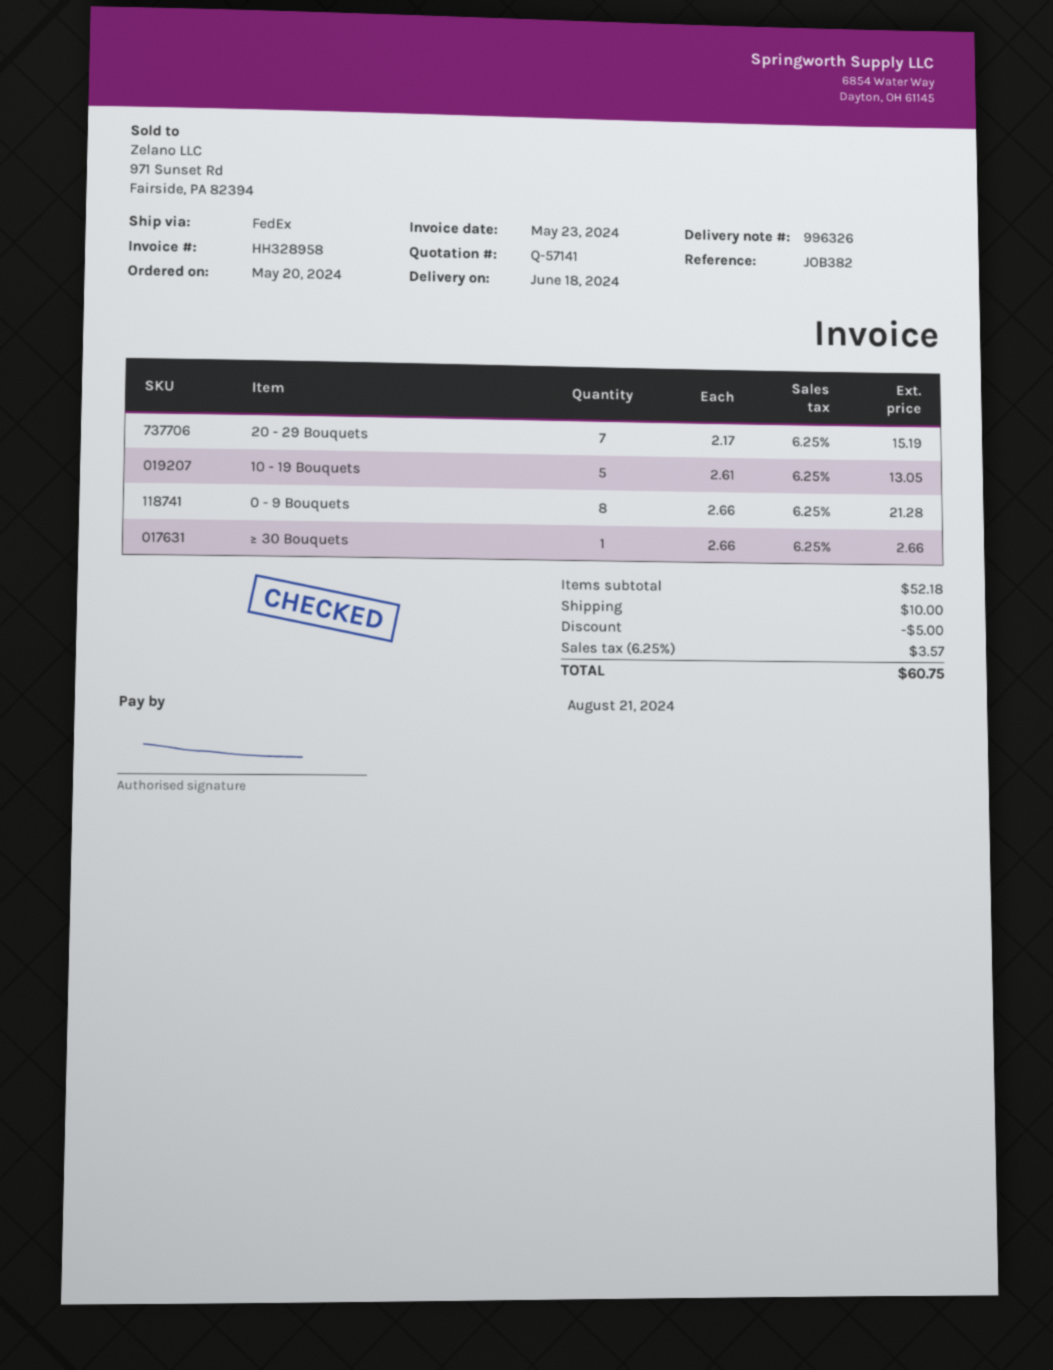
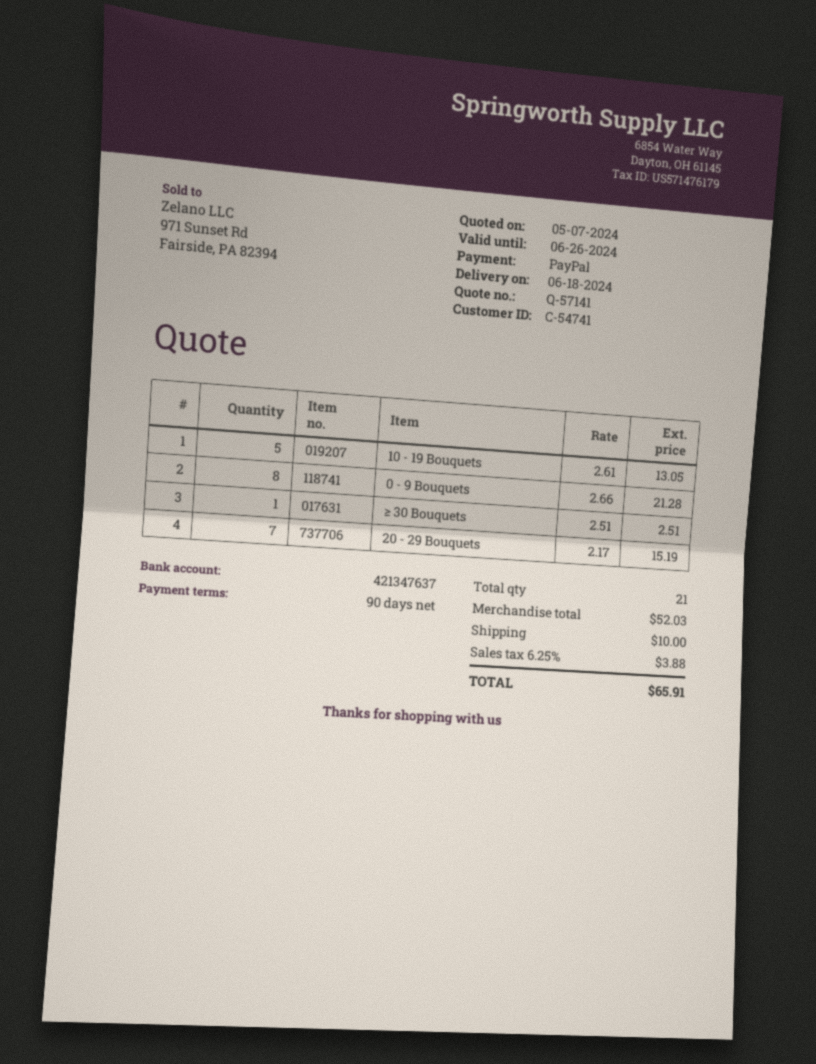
≥ 30 Bouquets: 1 x 2.66 = 2.66 -> 1 x 2.51 = 2.51
subtotal: 52.18 -> 52.03
discount: 5.00 -> none
tax: 6.25% = 3.57 -> 6.25% = 3.88
total: 60.75 -> 65.91

